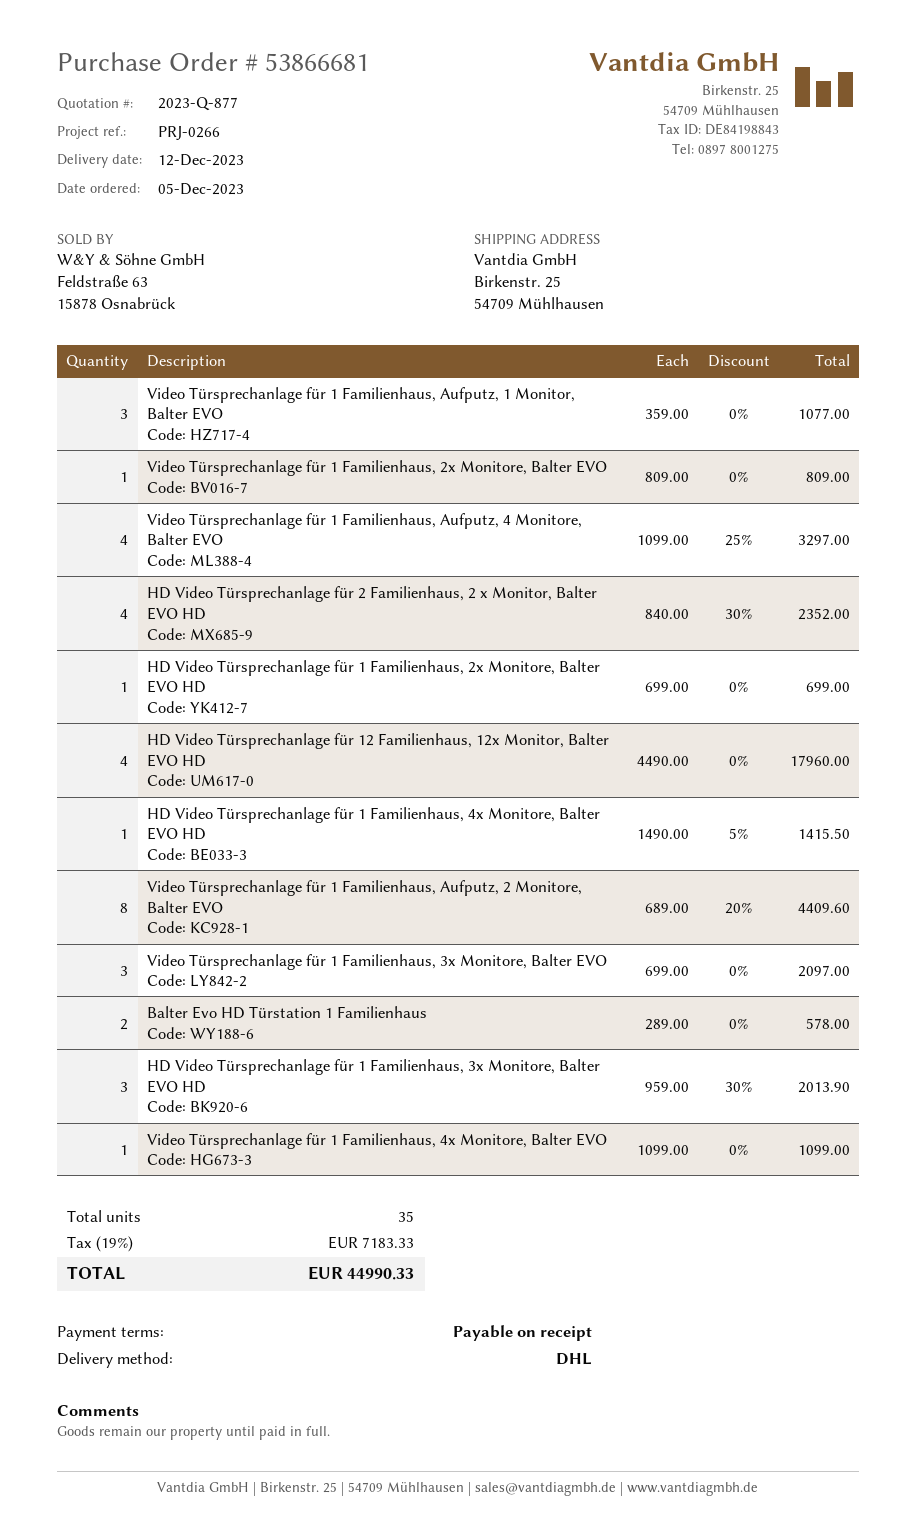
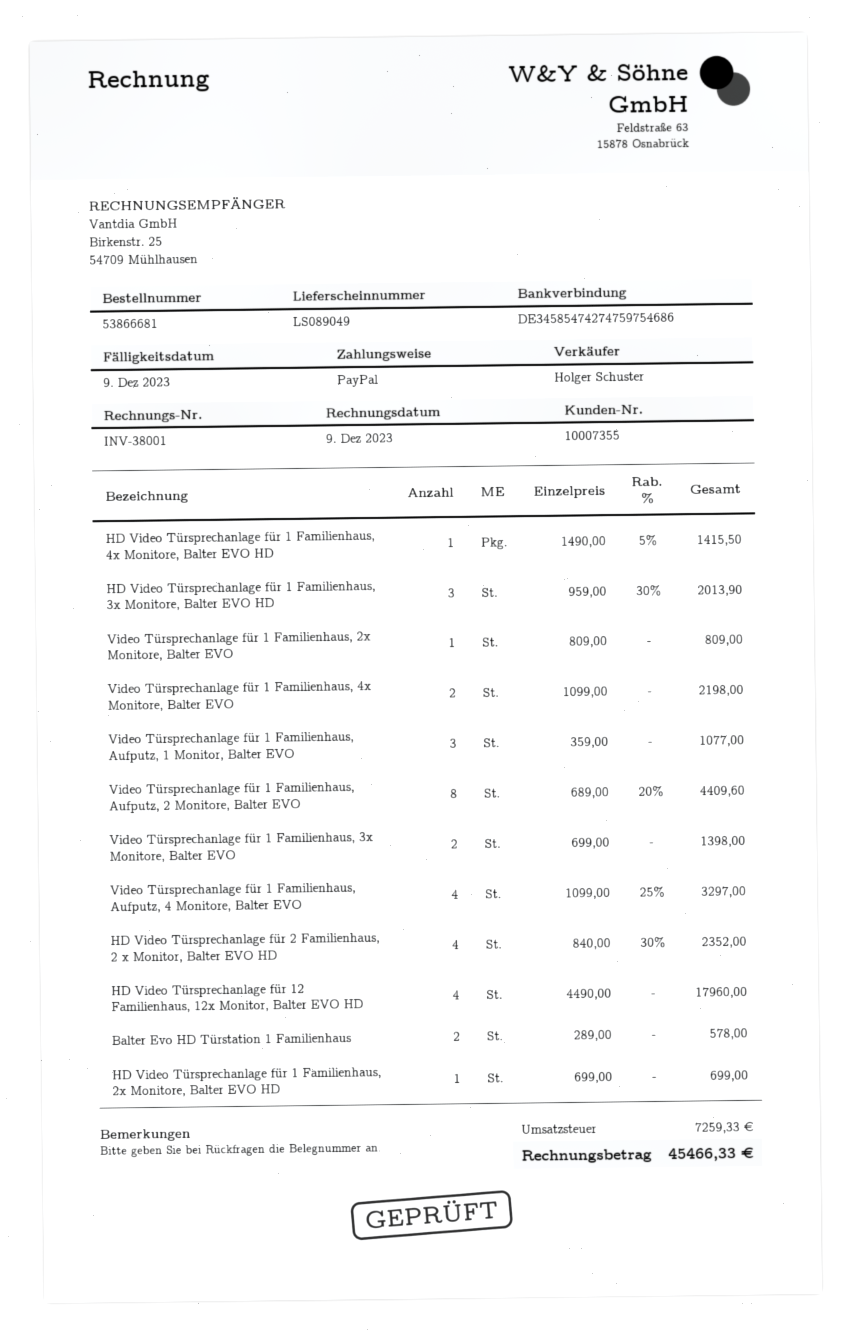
Video Türsprechanlage für 1 Familienhaus, 3x Monitore, Balter EVO: 3 x 699.00 = 2097.00 -> 2 x 699.00 = 1398.00
Video Türsprechanlage für 1 Familienhaus, 4x Monitore, Balter EVO: 1 x 1099.00 = 1099.00 -> 2 x 1099.00 = 2198.00
tax: 7183.33 -> 7259.33
total: 44990.33 -> 45466.33

